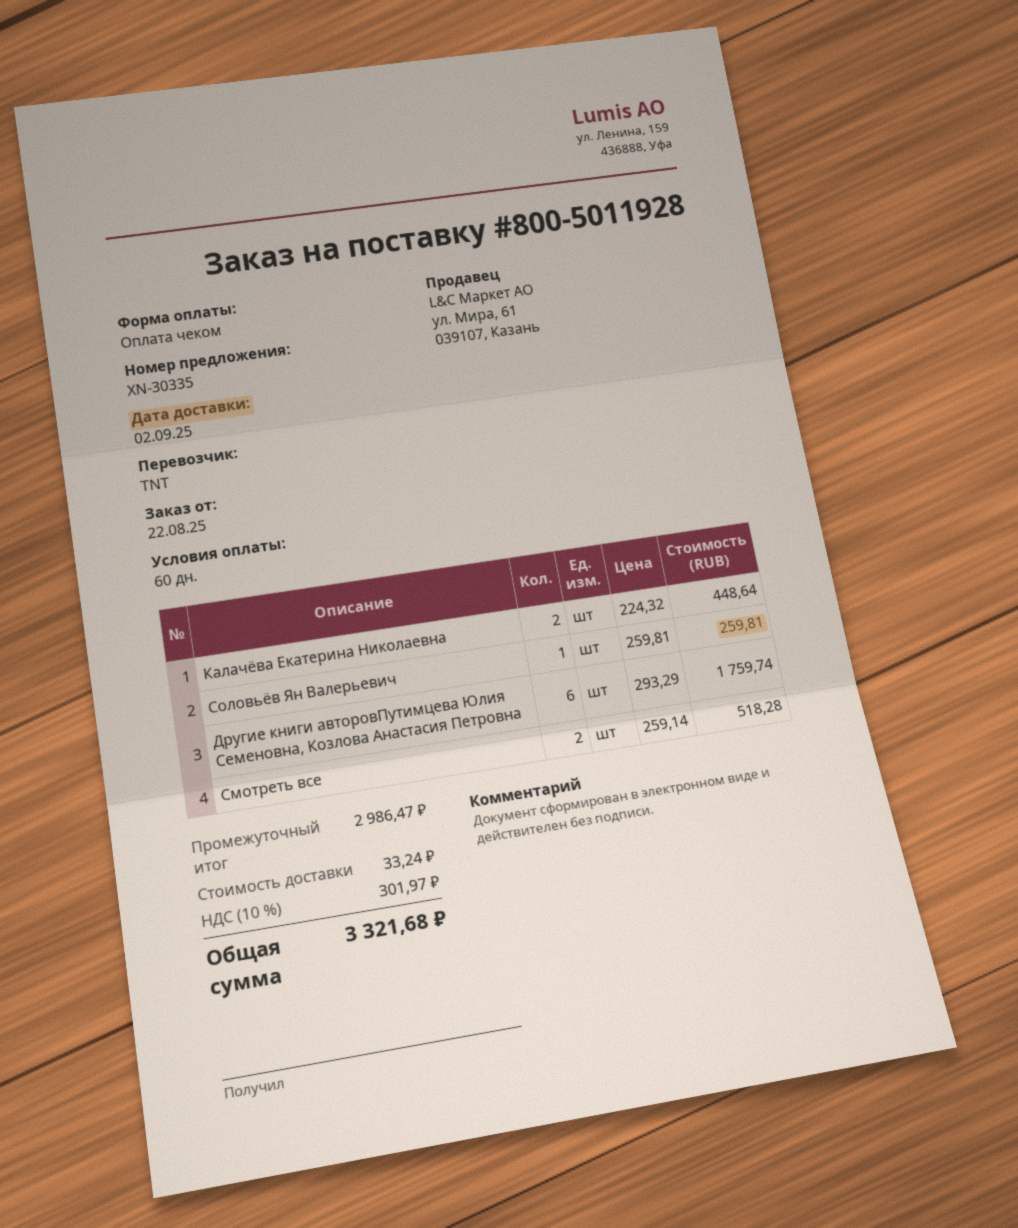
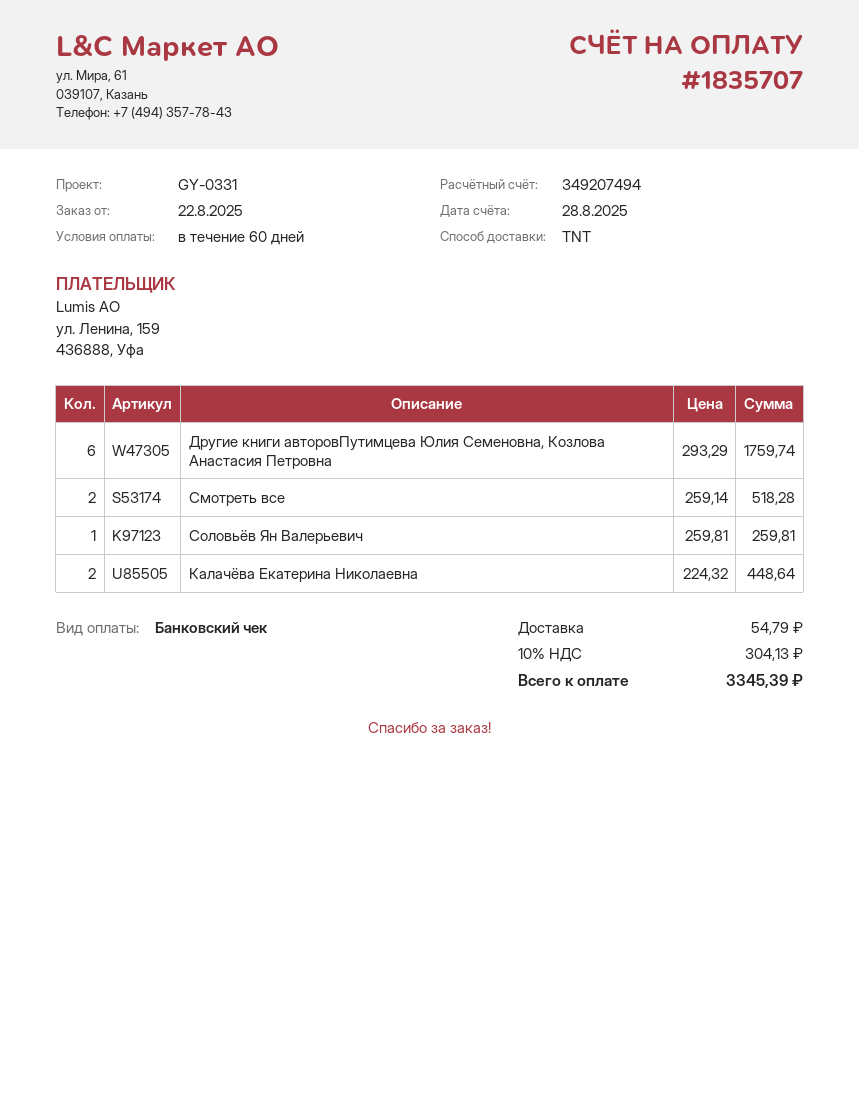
shipping: 33.24 -> 54.79
tax: 10% = 301.97 -> 10% = 304.13
total: 3321.68 -> 3345.39

